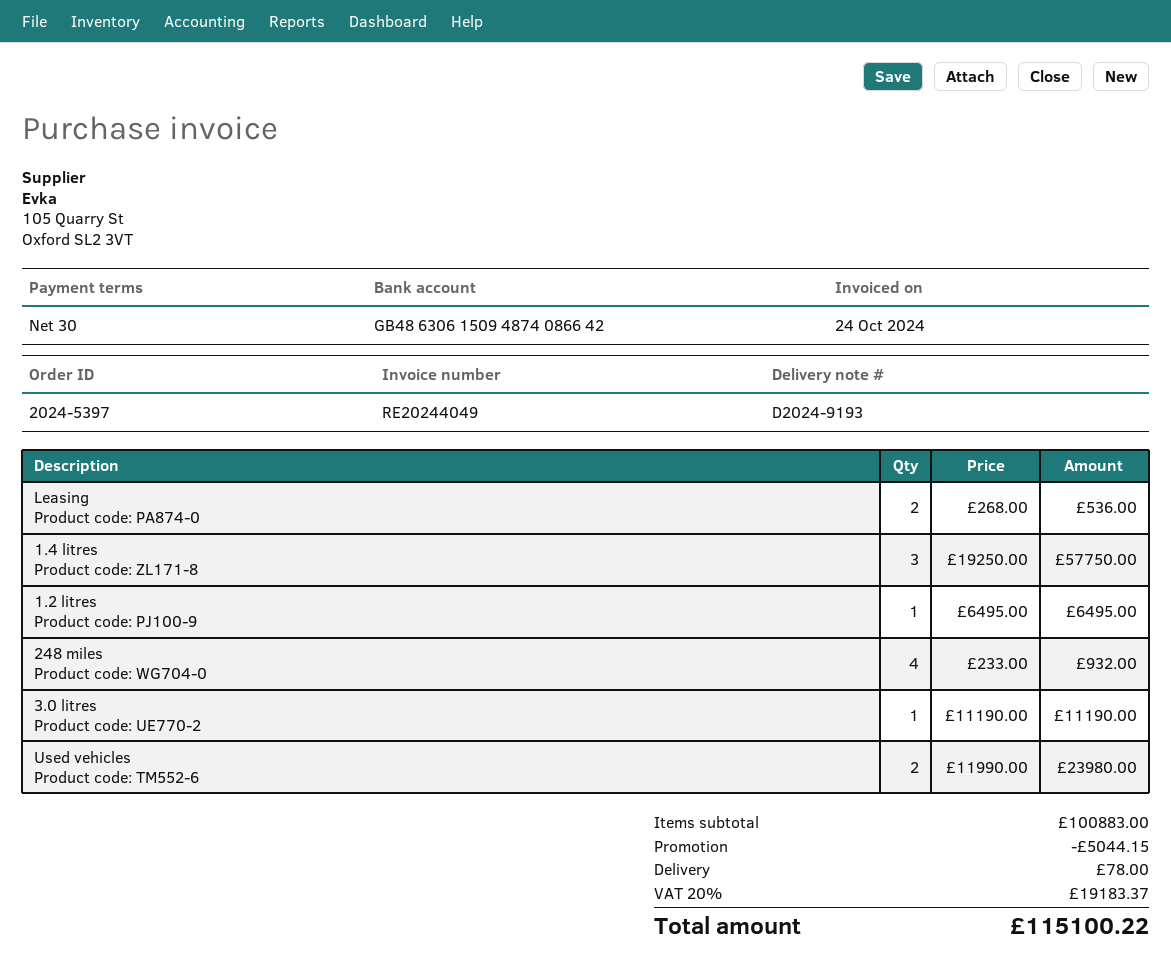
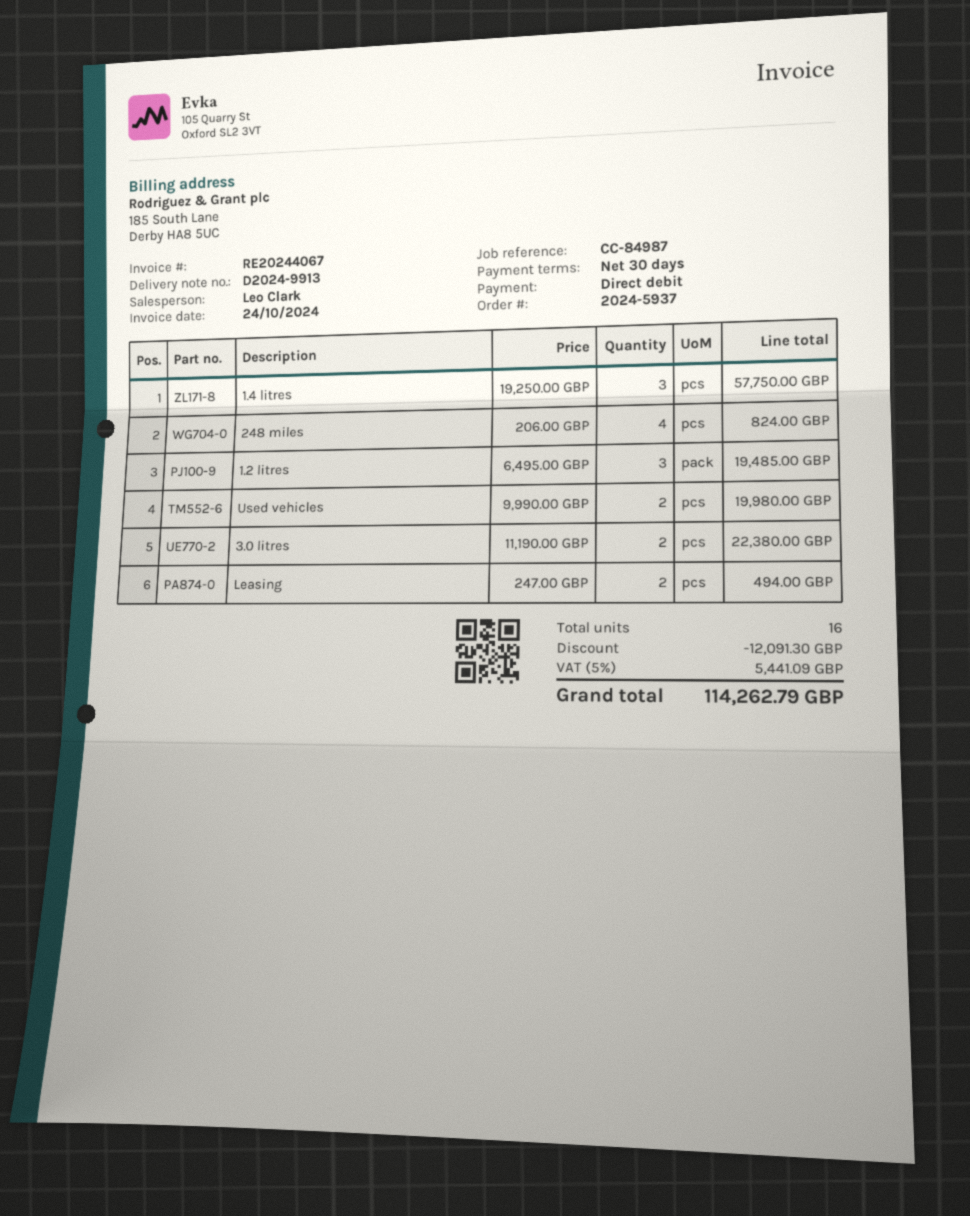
order number: 2024-5397 -> 2024-5937
delivery note number: D2024-9193 -> D2024-9913
invoice number: RE20244049 -> RE20244067
Leasing: 2 x 268.00 = 536.00 -> 2 x 247.00 = 494.00
1.2 litres: 1 x 6495.00 = 6495.00 -> 3 x 6495.00 = 19485.00
248 miles: 4 x 233.00 = 932.00 -> 4 x 206.00 = 824.00
3.0 litres: 1 x 11190.00 = 11190.00 -> 2 x 11190.00 = 22380.00
Used vehicles: 2 x 11990.00 = 23980.00 -> 2 x 9990.00 = 19980.00
discount: 5044.15 -> 12091.30
shipping: 78.00 -> none
tax: 20% = 19183.37 -> 5% = 5441.09
total: 115100.22 -> 114262.79

